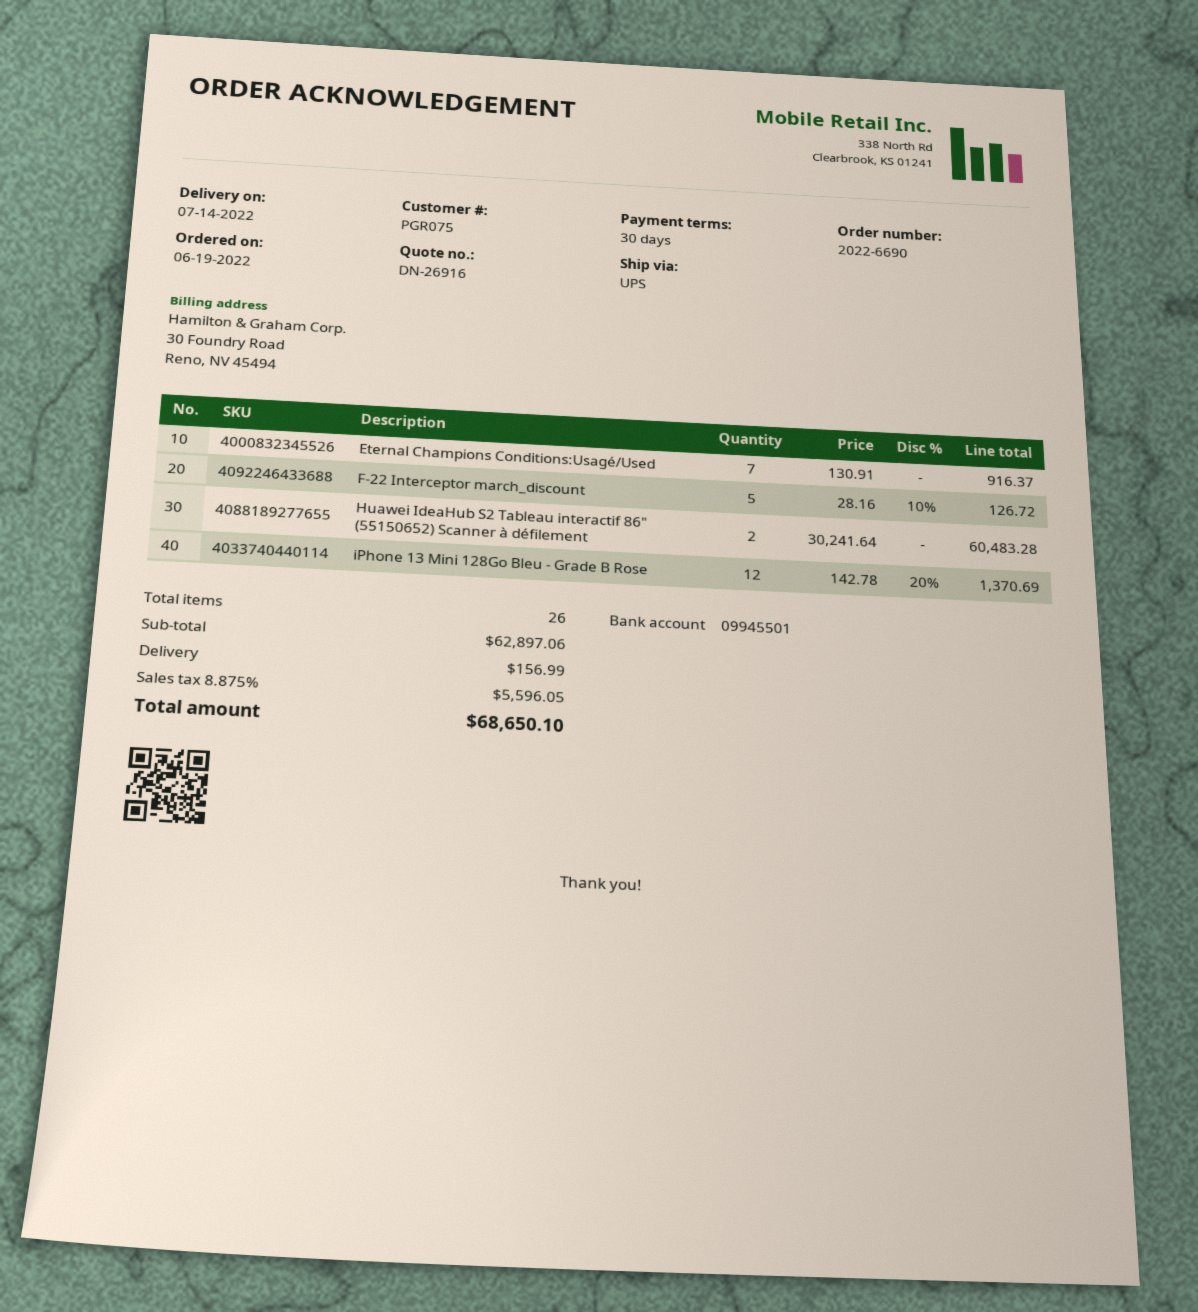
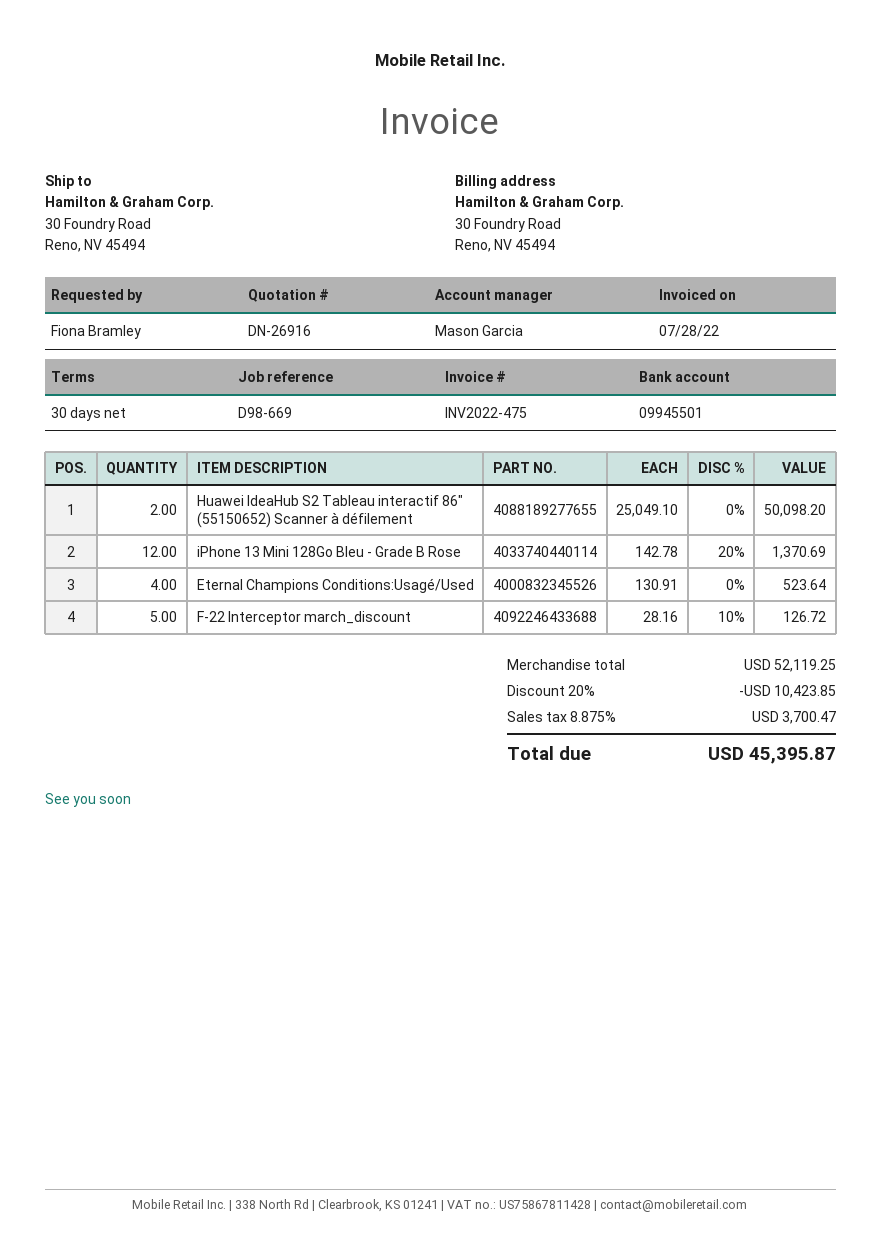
Eternal Champions Conditions:Usagé/Used: 7 x 130.91 = 916.37 -> 4 x 130.91 = 523.64
Huawei IdeaHub S2 Tableau interactif 86" (55150652) Scanner à défilement: 2 x 30241.64 = 60483.28 -> 2 x 25049.10 = 50098.20
subtotal: 62897.06 -> 52119.25
discount: none -> 20% = 10423.85
shipping: 156.99 -> none
tax: 8.875% = 5596.05 -> 8.875% = 3700.47
total: 68650.10 -> 45395.87

